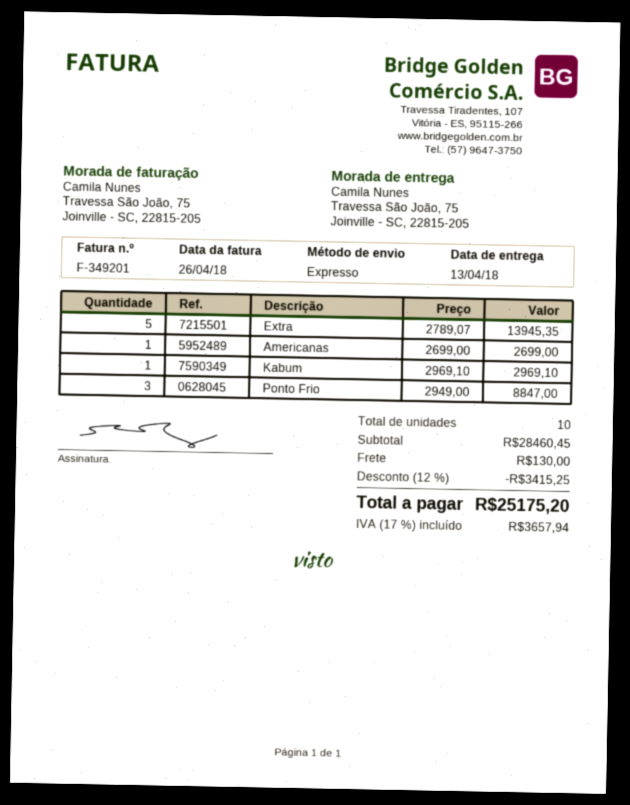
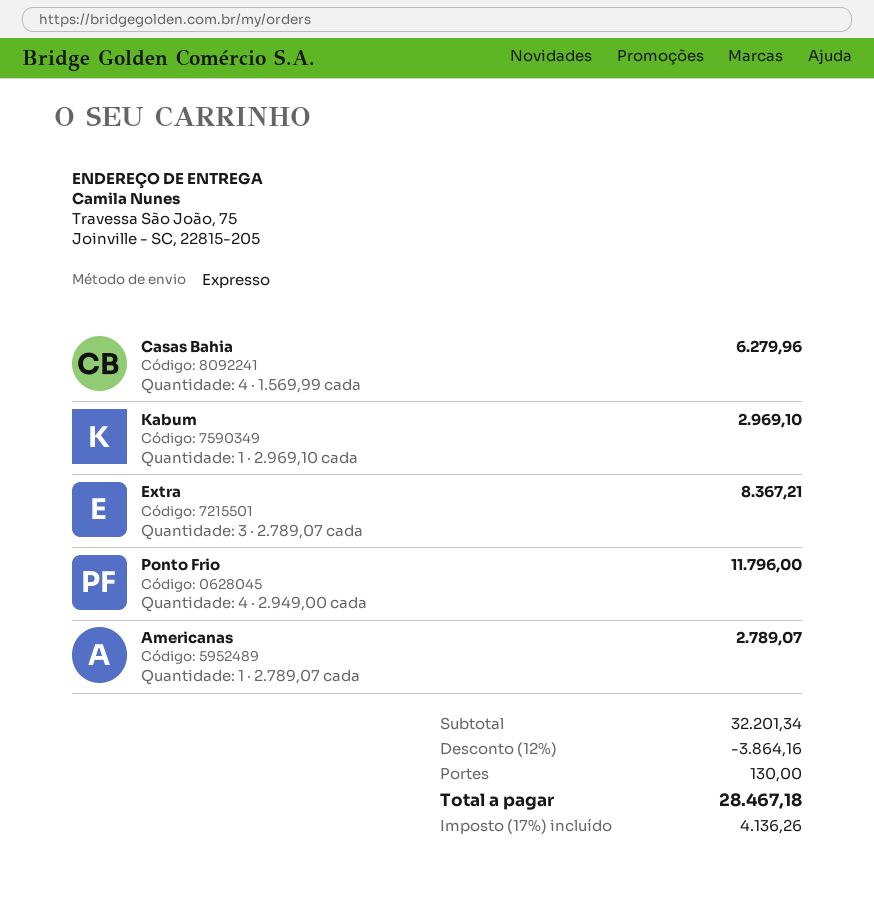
Extra: 5 x 2789.07 = 13945.35 -> 3 x 2789.07 = 8367.21
Americanas: 1 x 2699.00 = 2699.00 -> 1 x 2789.07 = 2789.07
Ponto Frio: 3 x 2949.00 = 8847.00 -> 4 x 2949.00 = 11796.00
Casas Bahia: none -> 4 x 1569.99 = 6279.96
subtotal: 28460.45 -> 32201.34
discount: 12% = 3415.25 -> 12% = 3864.16
tax: 17% = 3657.94 -> 17% = 4136.26
total: 25175.20 -> 28467.18

